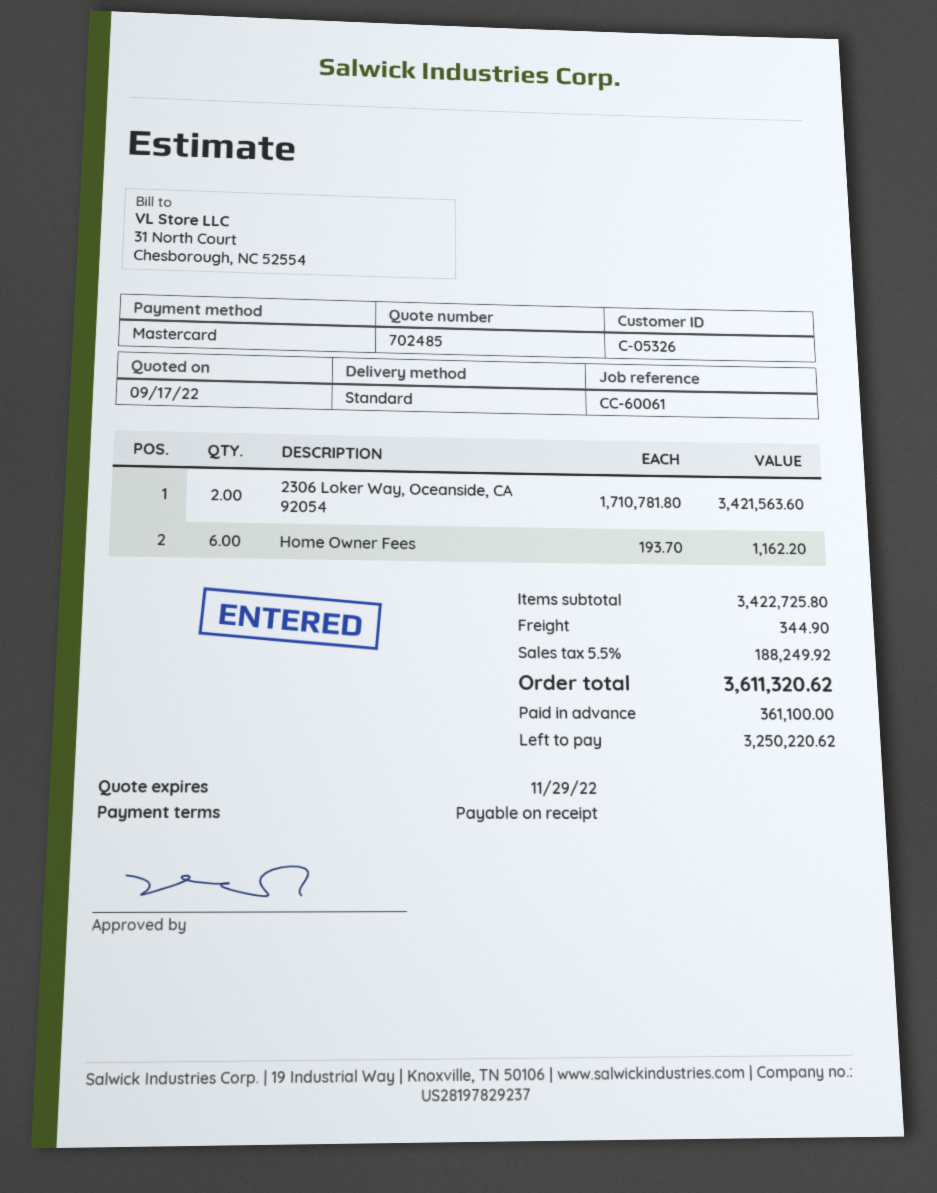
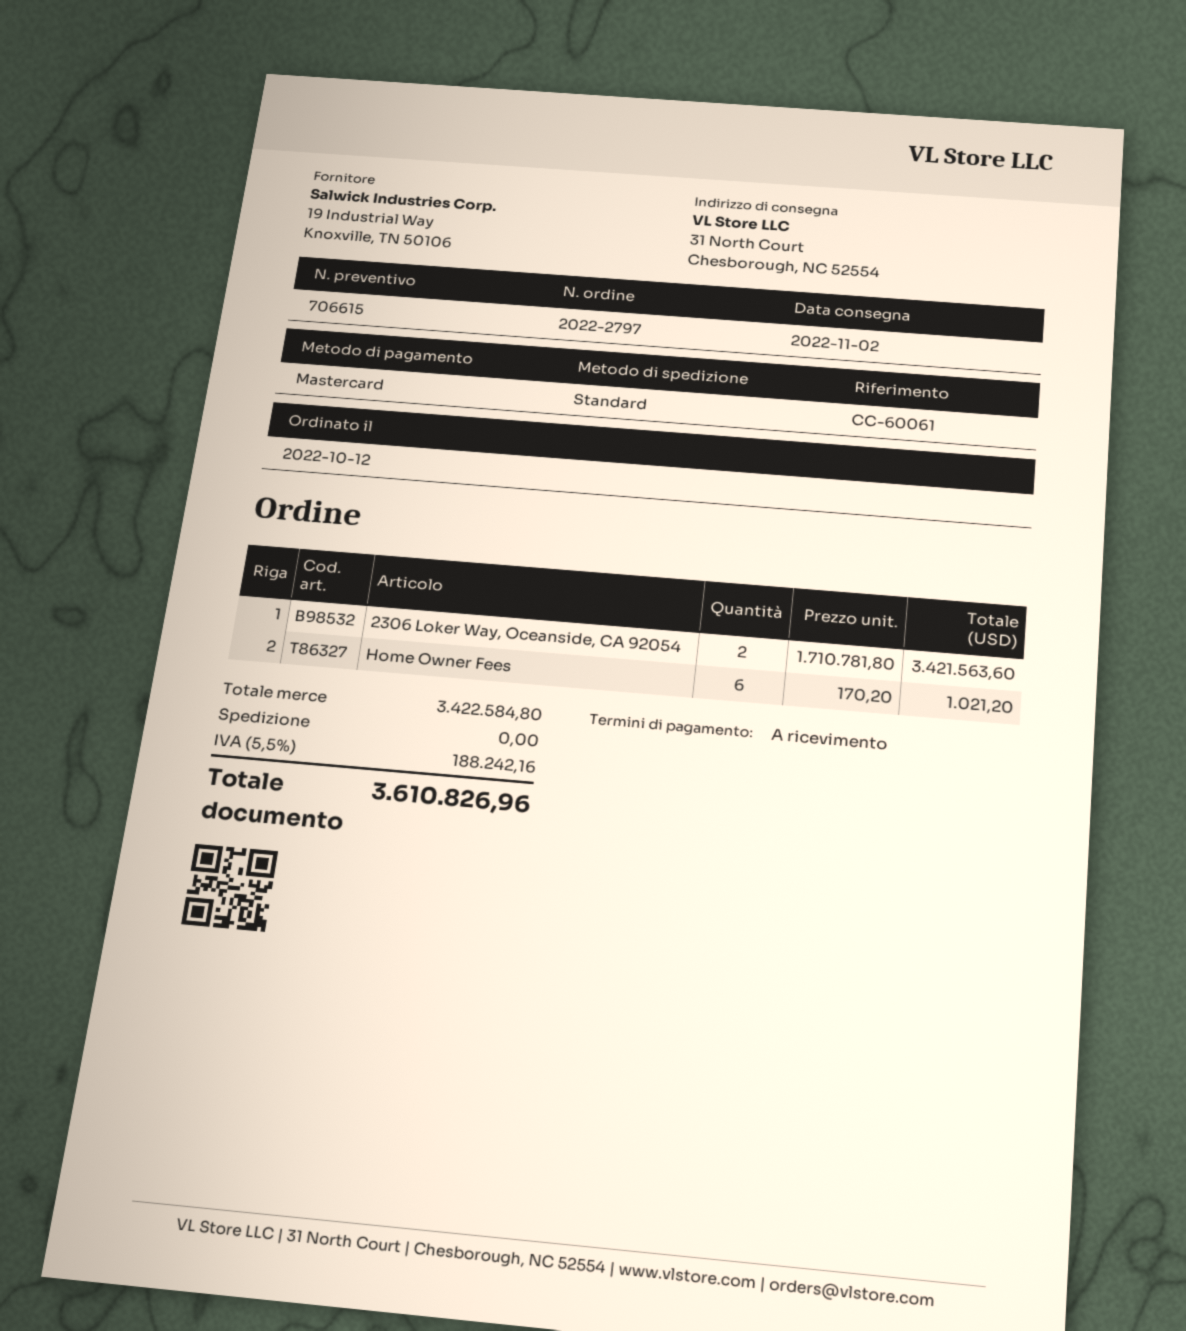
quote number: 702485 -> 706615
Home Owner Fees: 6 x 193.70 = 1162.20 -> 6 x 170.20 = 1021.20
subtotal: 3422725.80 -> 3422584.80
shipping: 344.90 -> 0.00
tax: 5.5% = 188249.92 -> 5.5% = 188242.16
total: 3611320.62 -> 3610826.96

